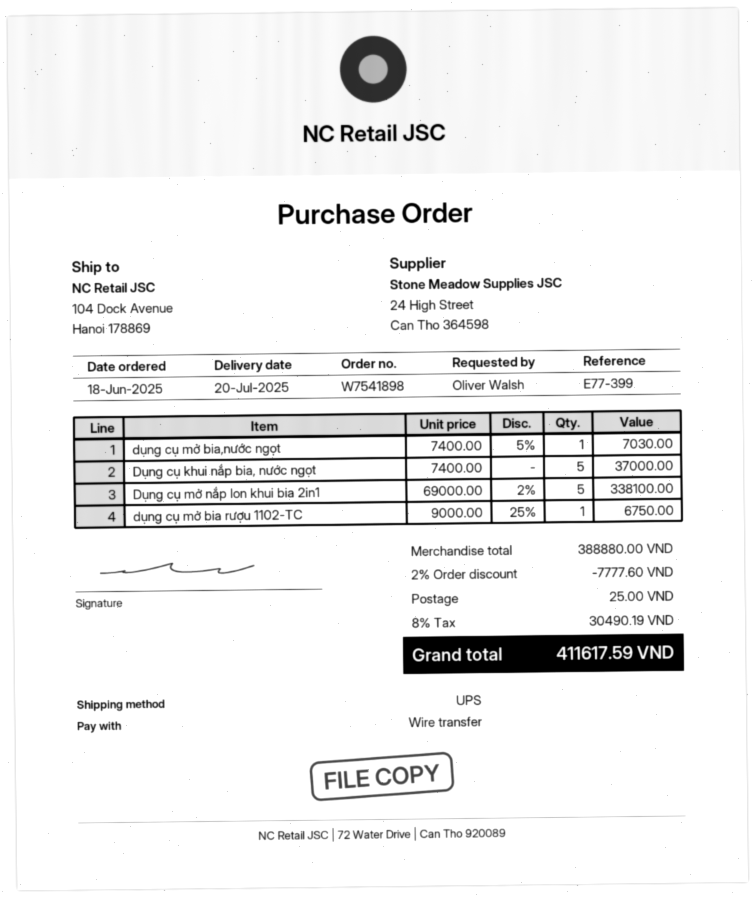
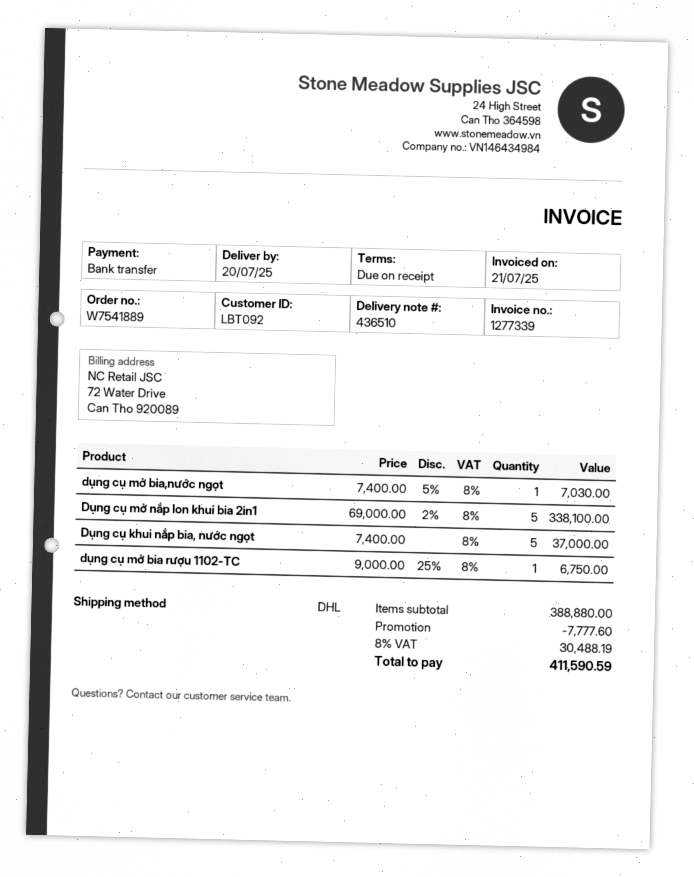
order number: W7541898 -> W7541889
shipping method: UPS -> DHL
shipping: 25.00 -> none
tax: 8% = 30490.19 -> 8% = 30488.19
total: 411617.59 -> 411590.59

